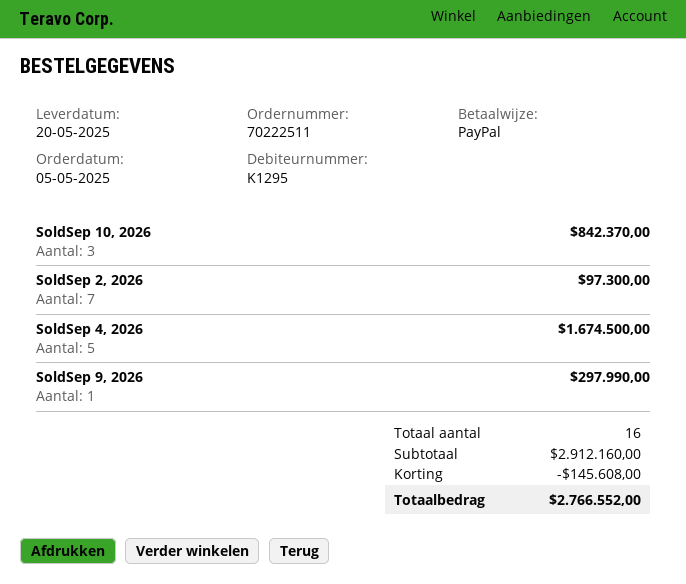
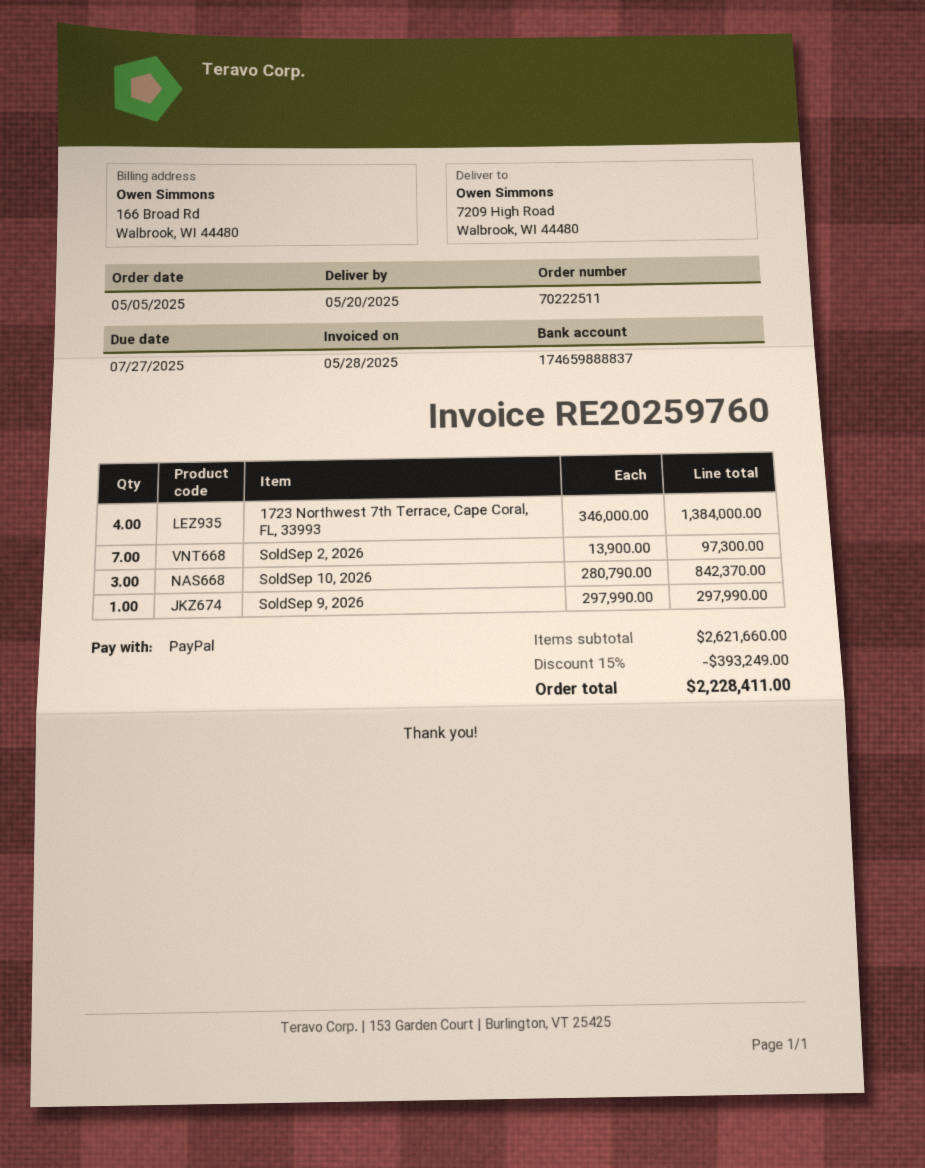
SoldSep 4, 2026: 5 for 1674500.00 -> none
1723 Northwest 7th Terrace, Cape Coral, FL, 33993: none -> 4 for 1384000.00
subtotal: 2912160.00 -> 2621660.00
discount: 145608.00 -> 393249.00
total: 2766552.00 -> 2228411.00

